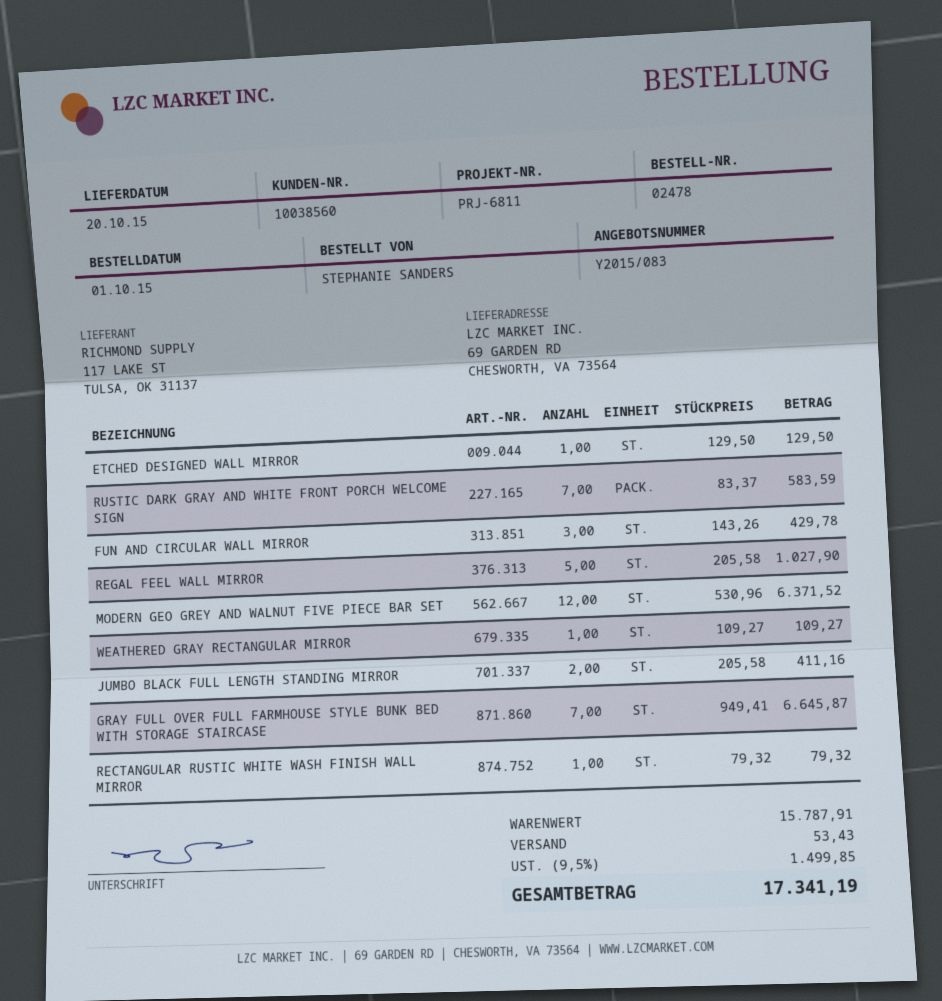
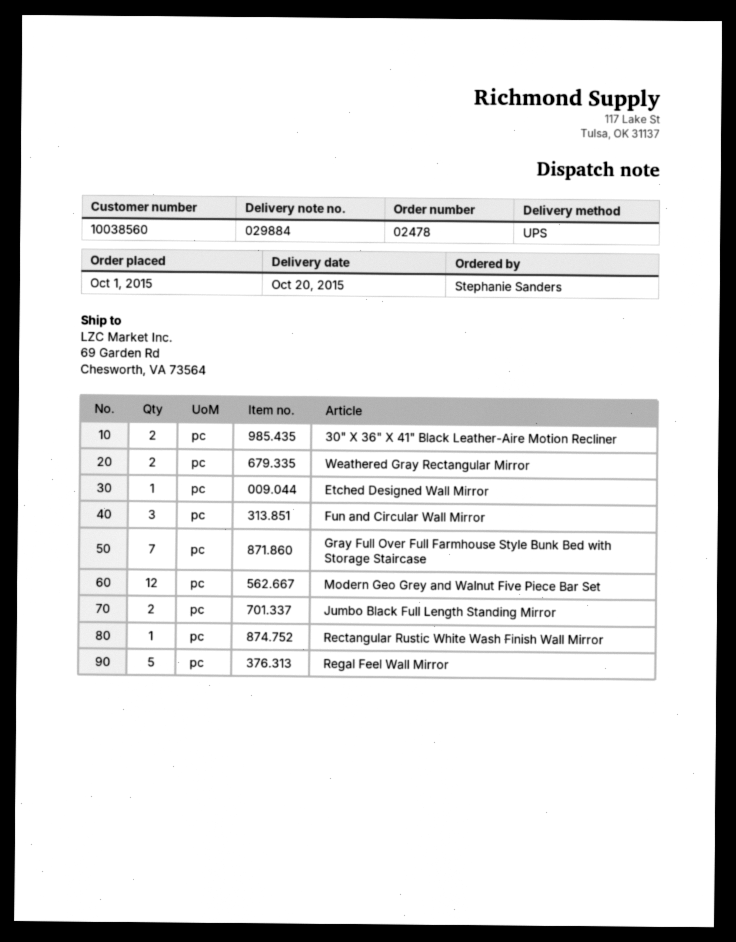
RUSTIC DARK GRAY AND WHITE FRONT PORCH WELCOME SIGN: 7 -> none
WEATHERED GRAY RECTANGULAR MIRROR: 1 -> 2
30" X 36" X 41" Black Leather-Aire Motion Recliner: none -> 2

